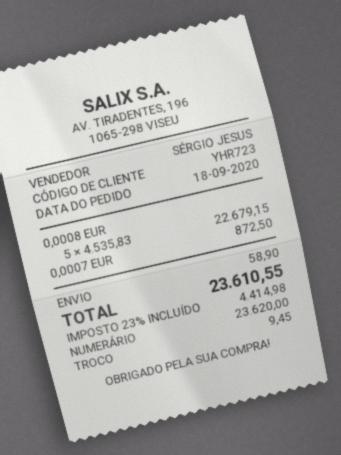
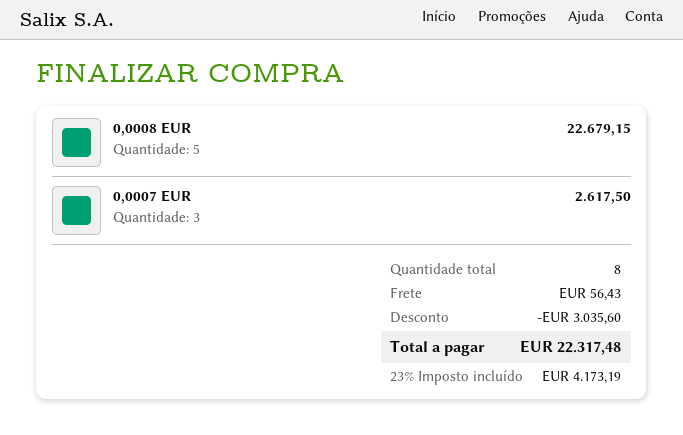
0,0007 EUR: 1 for 872.50 -> 3 for 2617.50
discount: none -> 3035.60
shipping: 58.90 -> 56.43
tax: 23% = 4414.98 -> 23% = 4173.19
total: 23610.55 -> 22317.48

